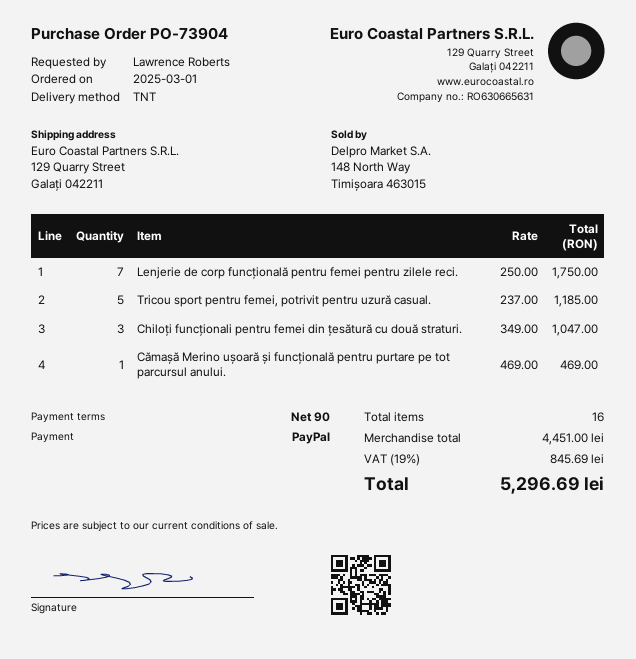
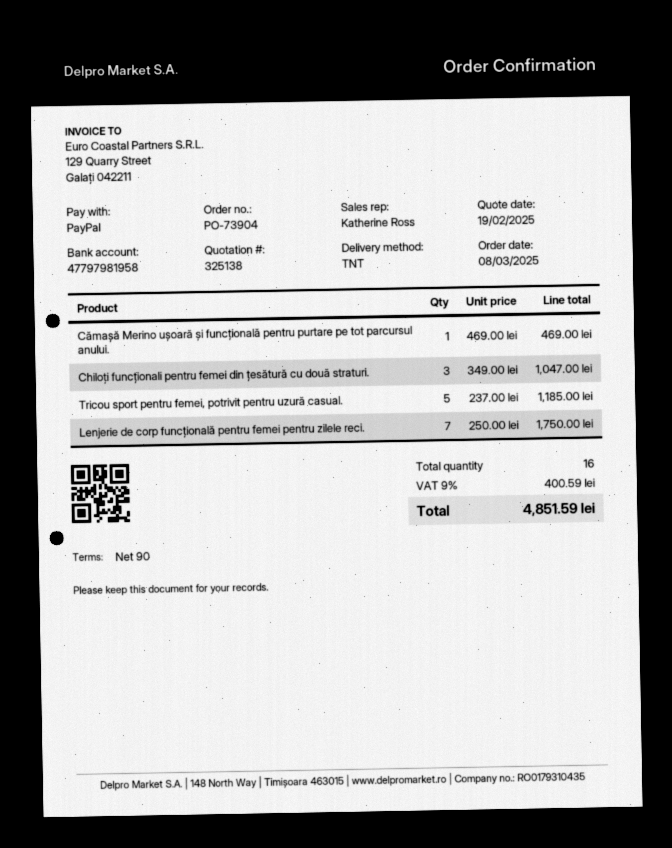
order date: 2025-03-01 -> 2025-03-08
tax: 19% = 845.69 -> 9% = 400.59
total: 5296.69 -> 4851.59

